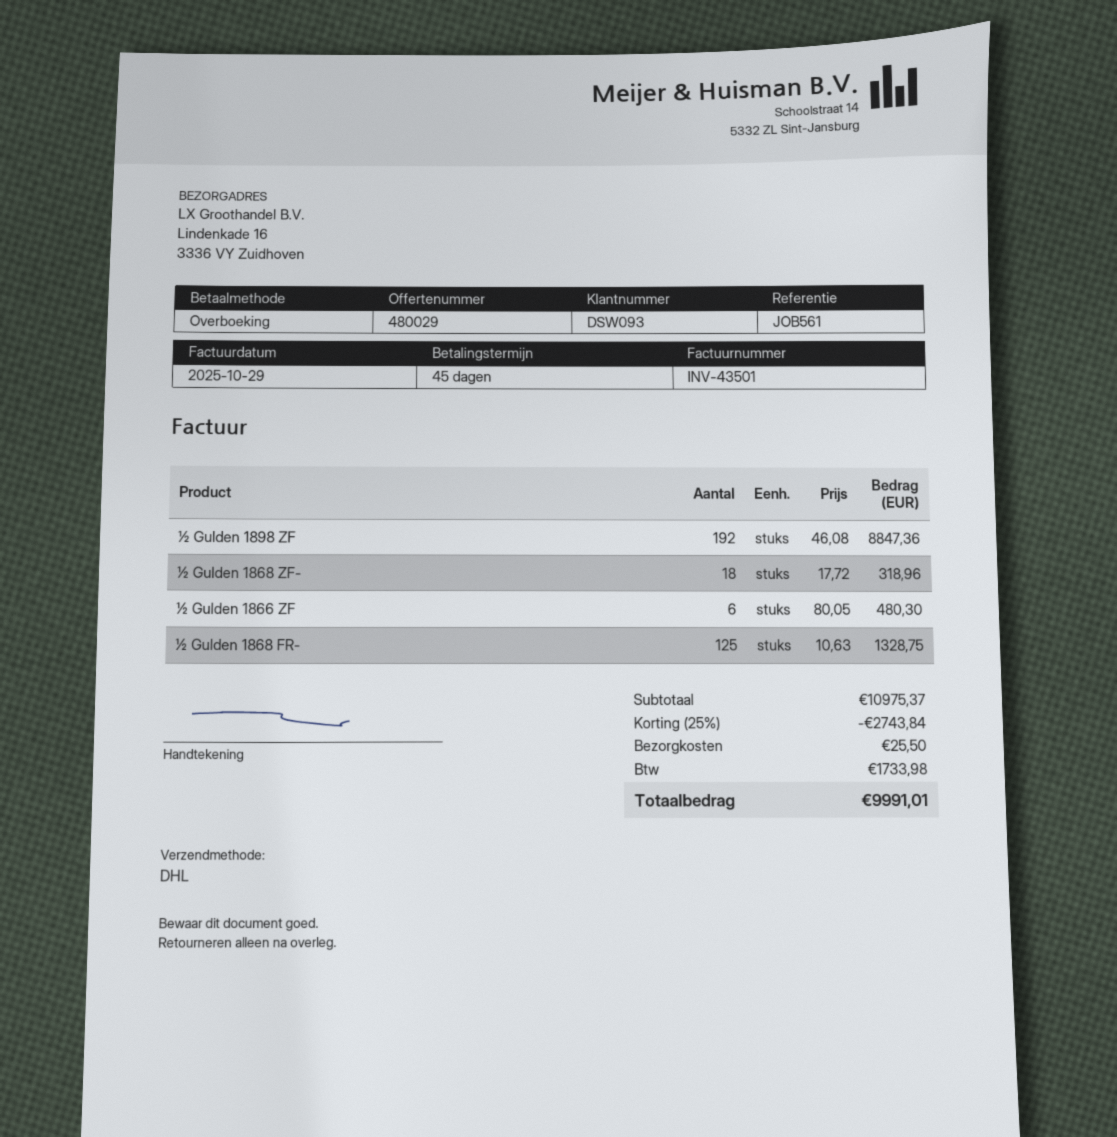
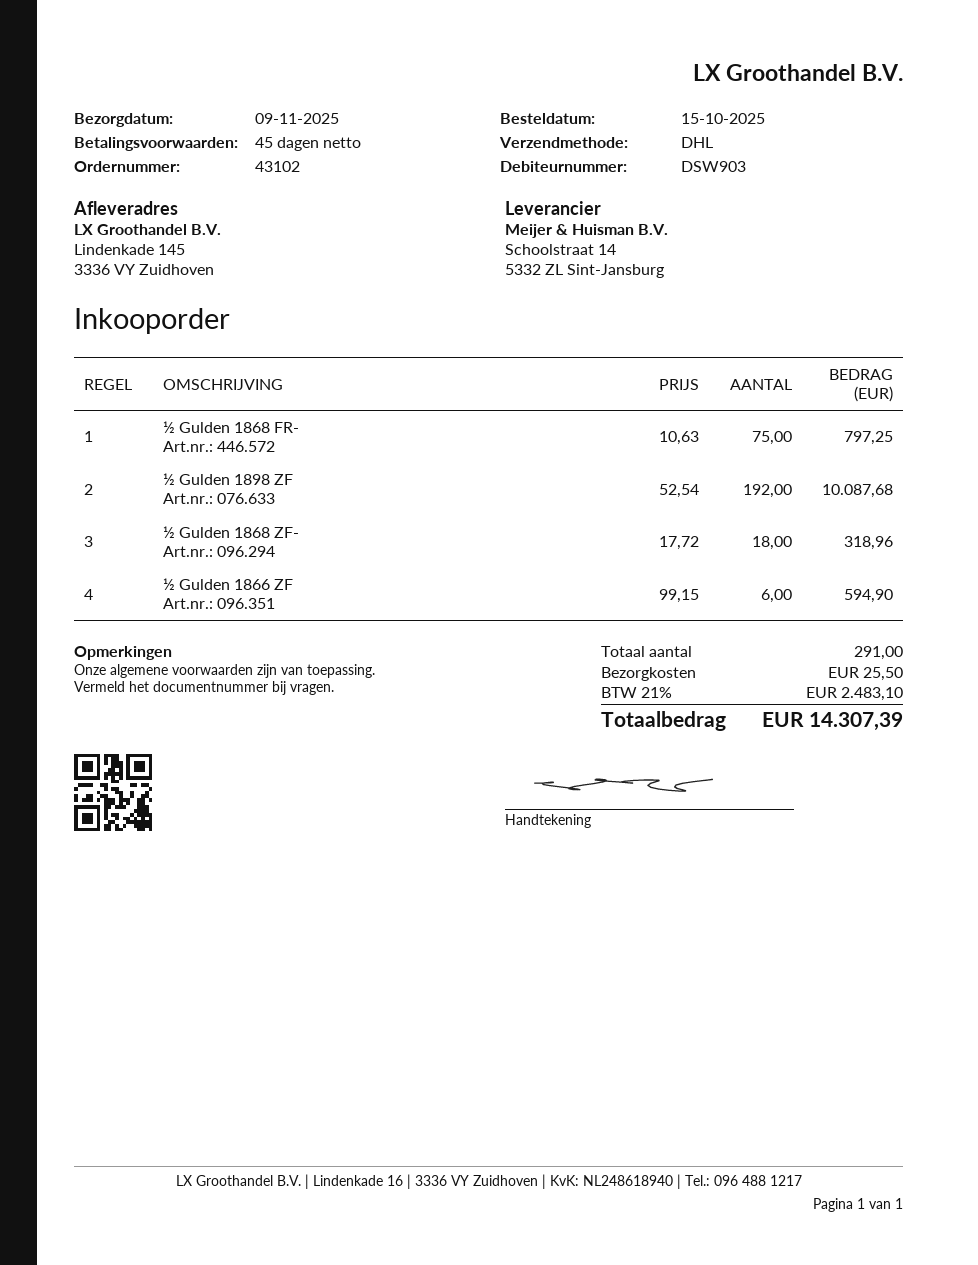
customer number: DSW093 -> DSW903
ship to: Lindenkade 16, 3336 VY Zuidhoven -> Lindenkade 145, 3336 VY Zuidhoven
½ Gulden 1898 ZF: 192 x 46.08 = 8847.36 -> 192 x 52.54 = 10087.68
½ Gulden 1866 ZF: 6 x 80.05 = 480.30 -> 6 x 99.15 = 594.90
½ Gulden 1868 FR-: 125 x 10.63 = 1328.75 -> 75 x 10.63 = 797.25
discount: 25% = 2743.84 -> none
tax: 1733.98 -> 2483.10
total: 9991.01 -> 14307.39

